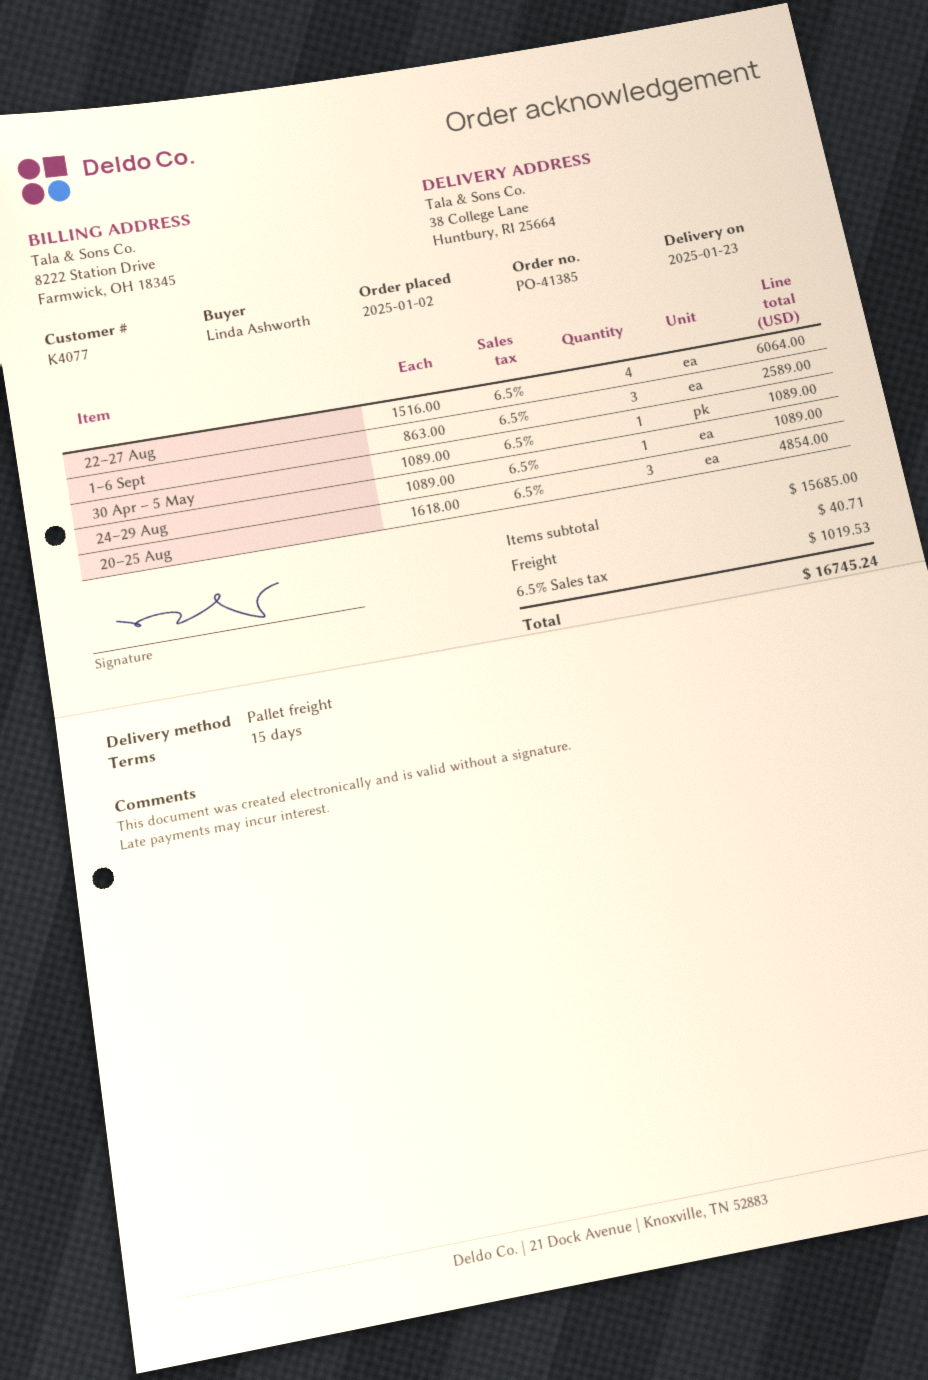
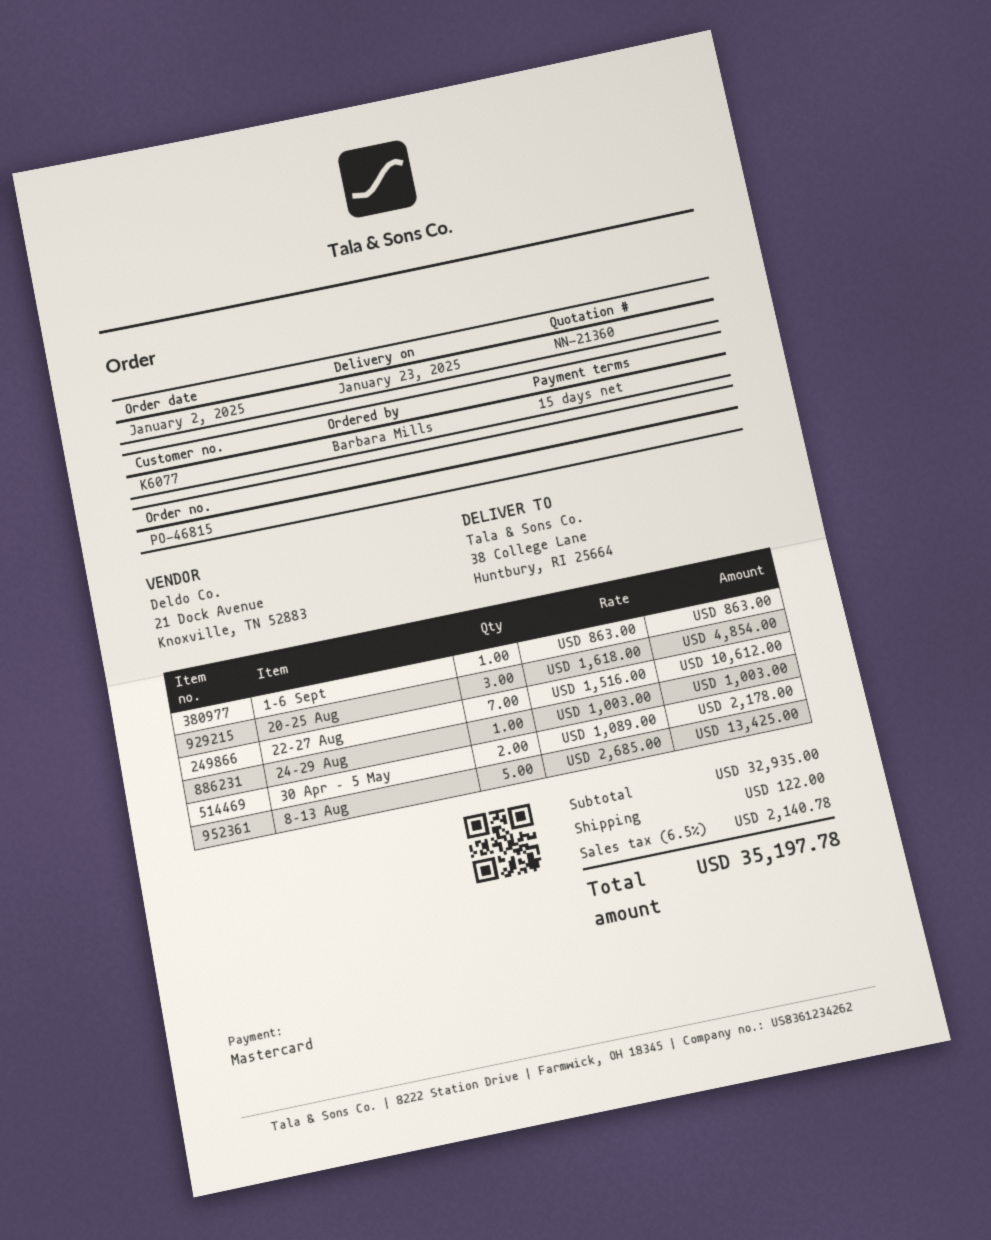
order number: PO-41385 -> PO-46815
customer number: K4077 -> K6077
ordered by: Linda Ashworth -> Barbara Mills
22–27 Aug: 4 x 1516.00 = 6064.00 -> 7 x 1516.00 = 10612.00
1–6 Sept: 3 x 863.00 = 2589.00 -> 1 x 863.00 = 863.00
30 Apr – 5 May: 1 x 1089.00 = 1089.00 -> 2 x 1089.00 = 2178.00
24–29 Aug: 1 x 1089.00 = 1089.00 -> 1 x 1003.00 = 1003.00
8–13 Aug: none -> 5 x 2685.00 = 13425.00
subtotal: 15685.00 -> 32935.00
shipping: 40.71 -> 122.00
tax: 6.5% = 1019.53 -> 6.5% = 2140.78
total: 16745.24 -> 35197.78

